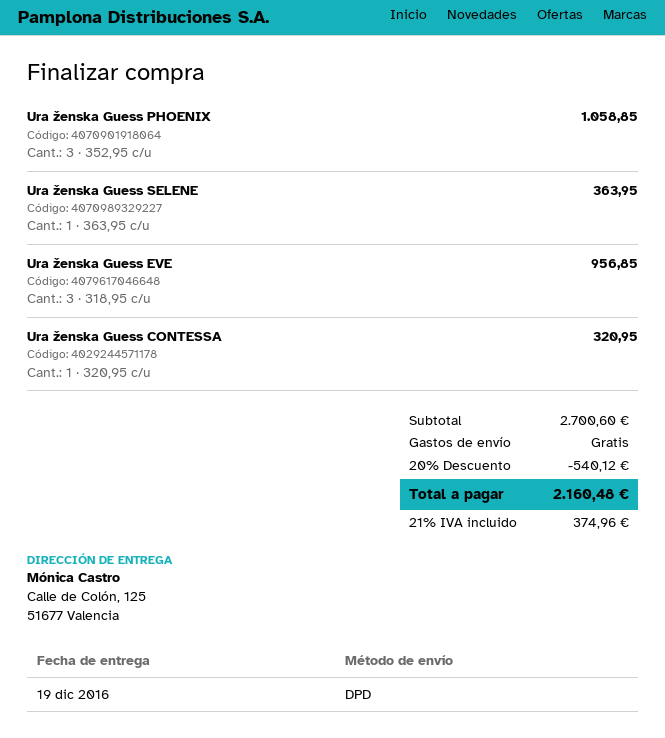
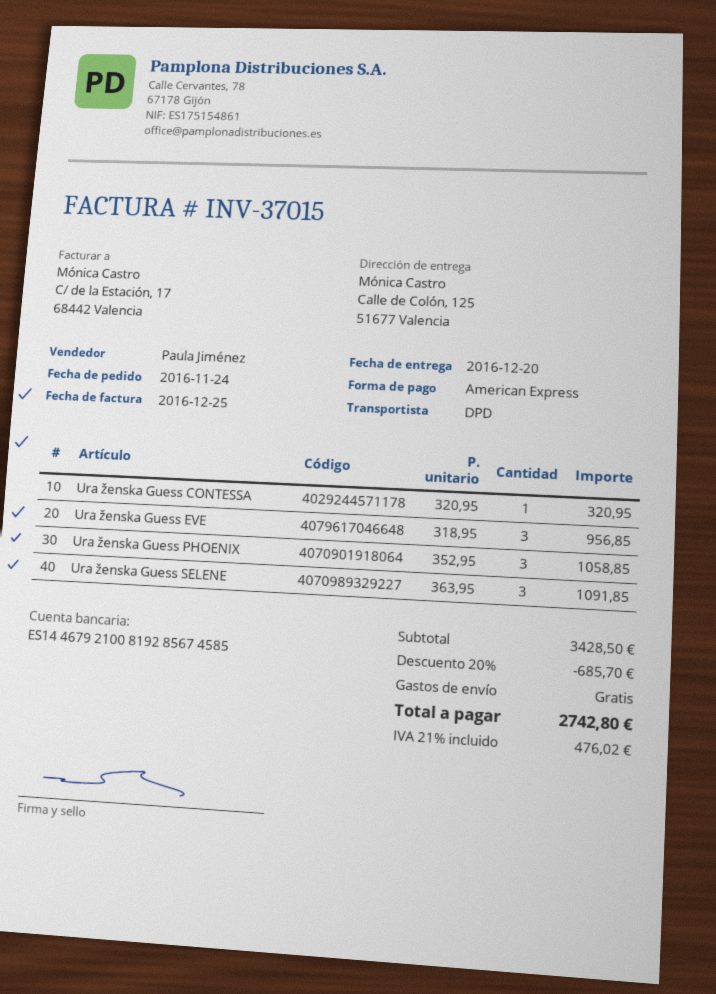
delivery date: 2016-12-19 -> 2016-12-20
Ura ženska Guess SELENE: 1 x 363.95 = 363.95 -> 3 x 363.95 = 1091.85
subtotal: 2700.60 -> 3428.50
discount: 20% = 540.12 -> 20% = 685.70
tax: 21% = 374.96 -> 21% = 476.02
total: 2160.48 -> 2742.80

